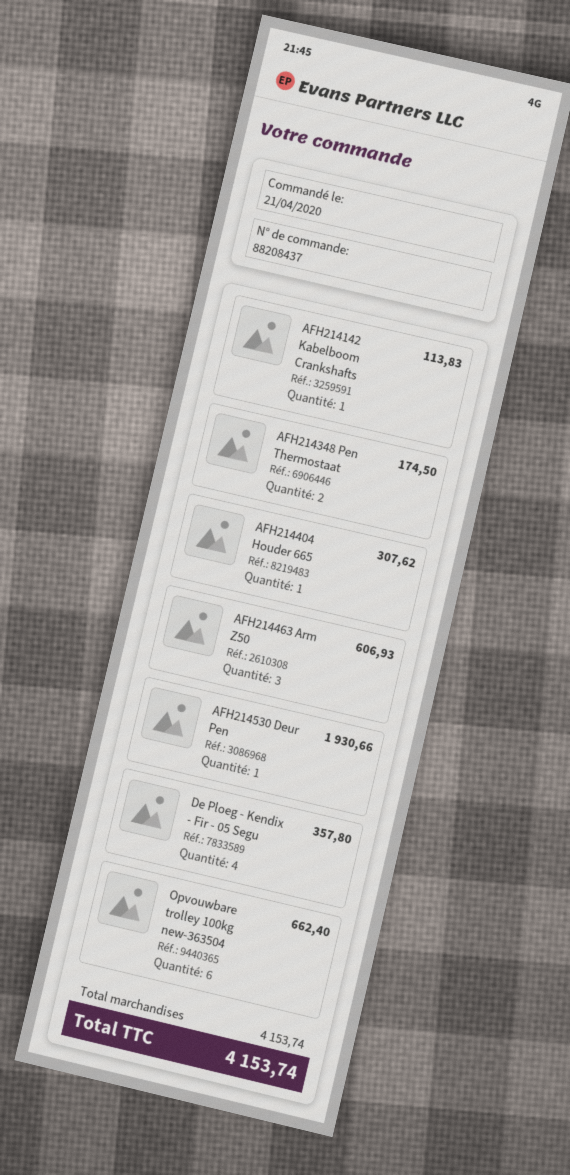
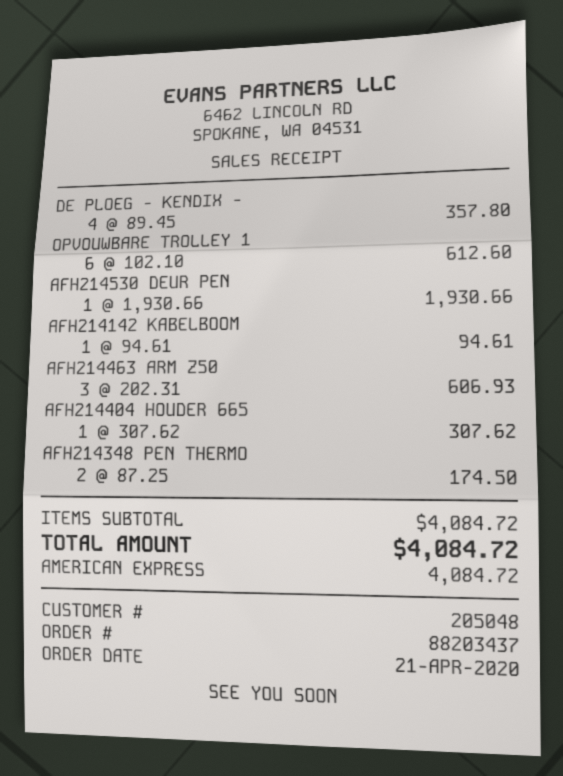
order number: 88208437 -> 88203437
AFH214142 Kabelboom Crankshafts: 1 for 113.83 -> 1 for 94.61
Opvouwbare trolley 100kg new-363504: 6 for 662.40 -> 6 for 612.60
subtotal: 4153.74 -> 4084.72
total: 4153.74 -> 4084.72

